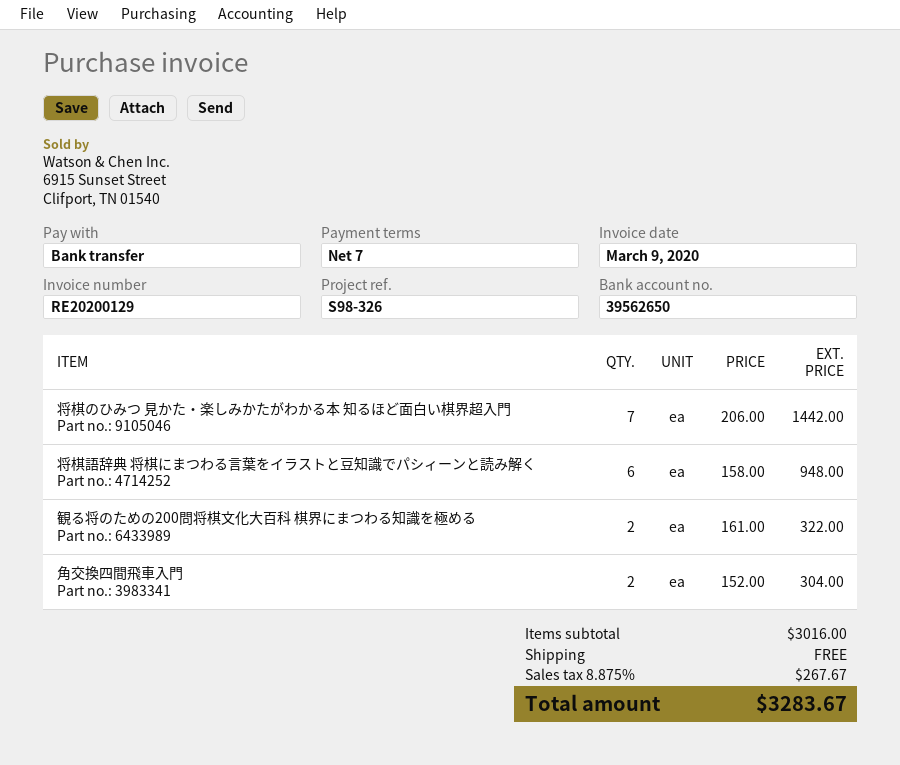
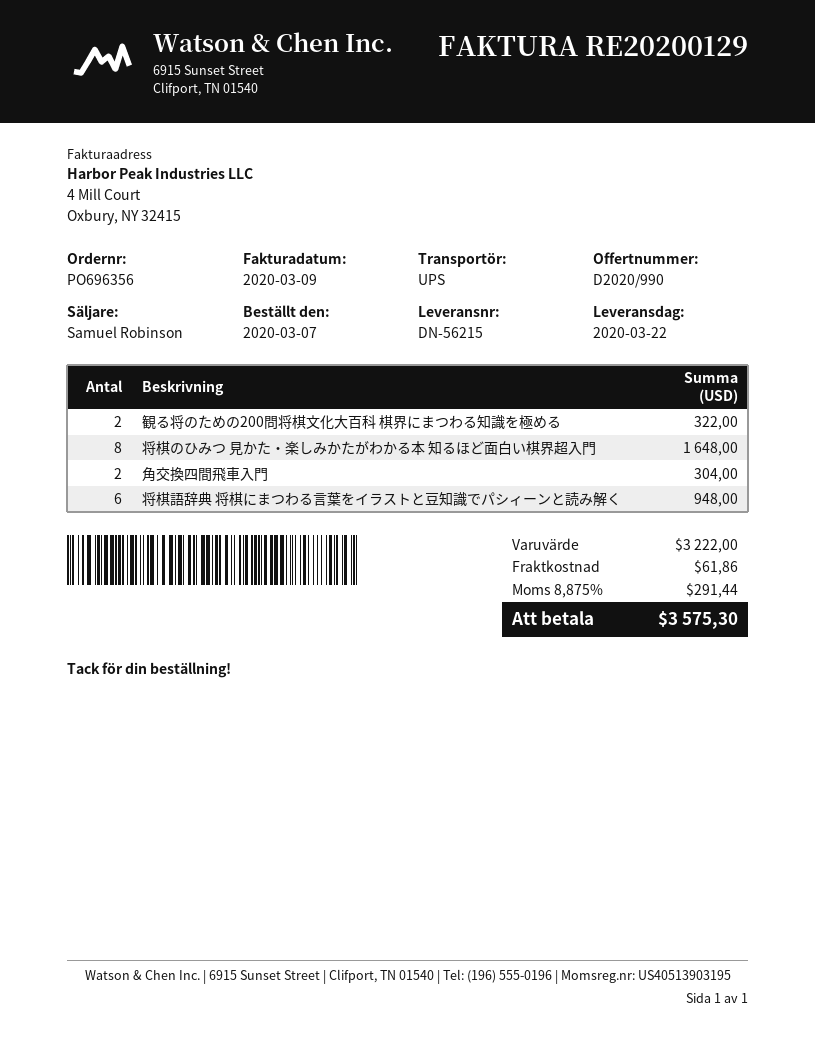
将棋のひみつ 見かた・楽しみかたがわかる本 知るほど面白い棋界超入門: 7 for 1442.00 -> 8 for 1648.00
subtotal: 3016.00 -> 3222.00
shipping: 0.00 -> 61.86
tax: 8.875% = 267.67 -> 8.875% = 291.44
total: 3283.67 -> 3575.30

